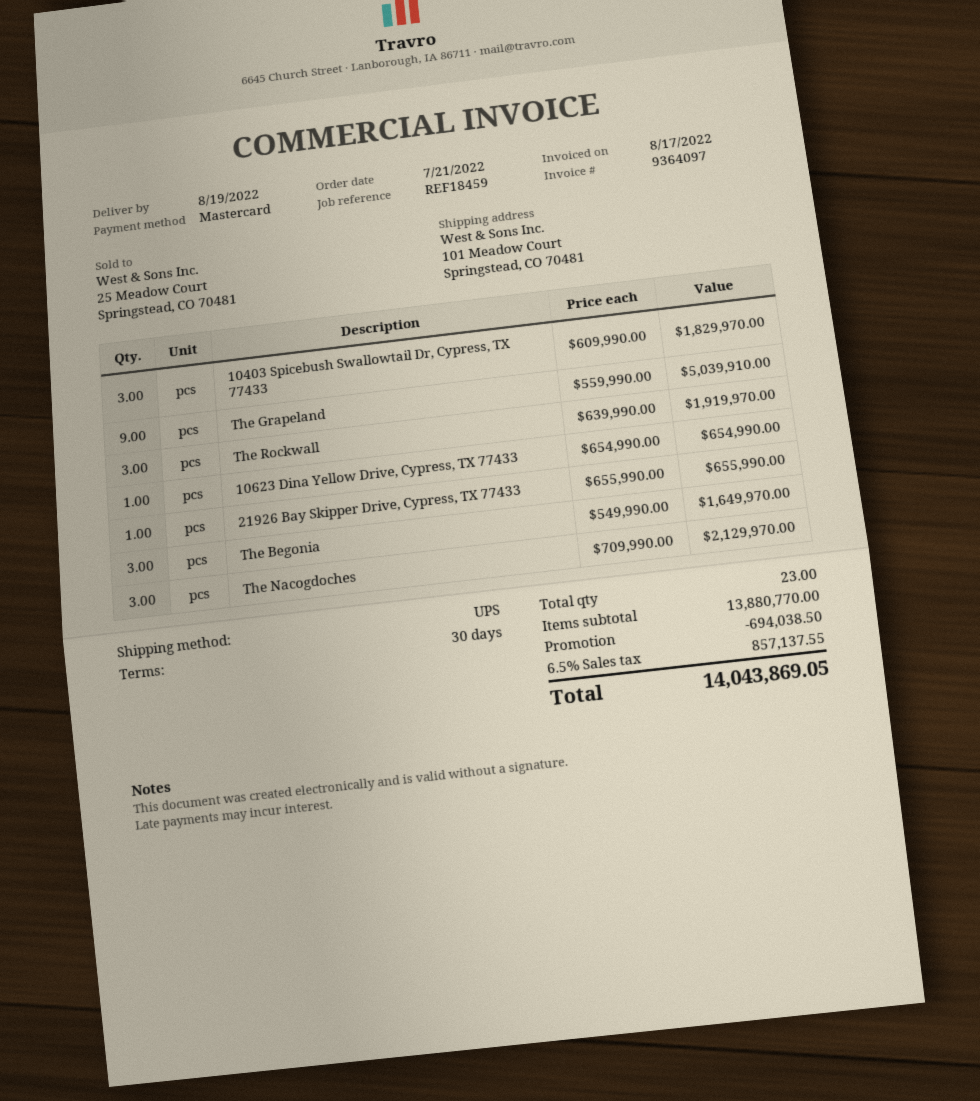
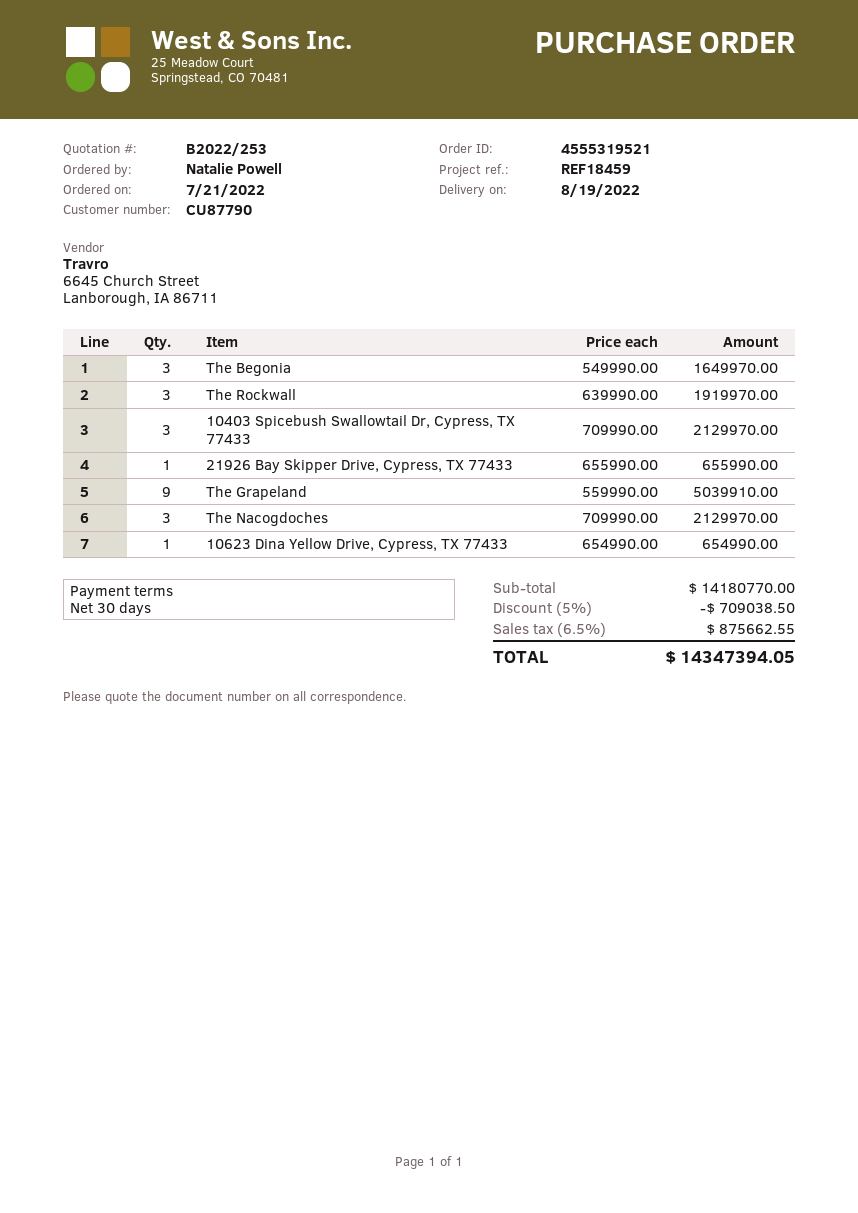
10403 Spicebush Swallowtail Dr, Cypress, TX 77433: 3 x 609990.00 = 1829970.00 -> 3 x 709990.00 = 2129970.00
subtotal: 13880770.00 -> 14180770.00
discount: 694038.50 -> 709038.50
tax: 6.5% = 857137.55 -> 6.5% = 875662.55
total: 14043869.05 -> 14347394.05

